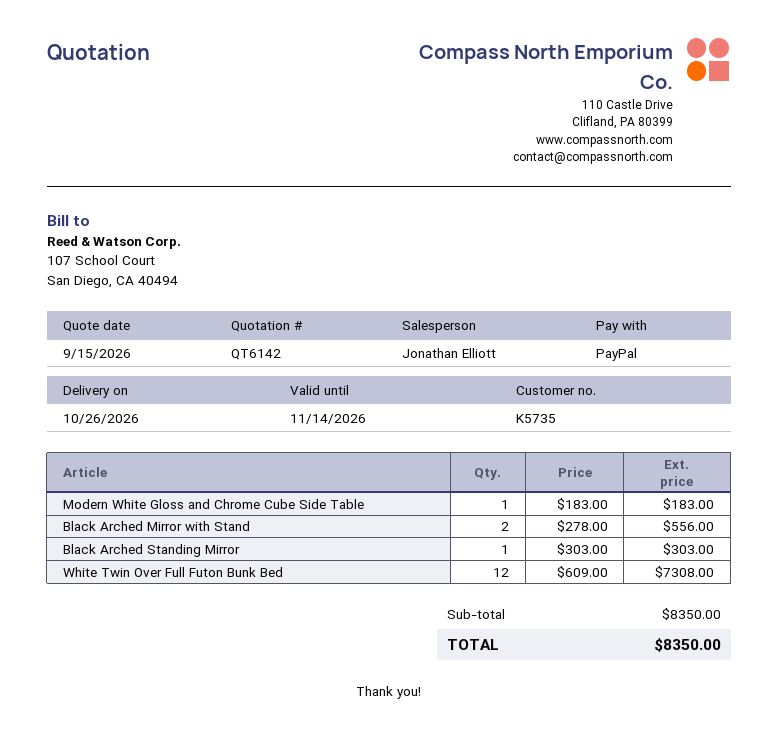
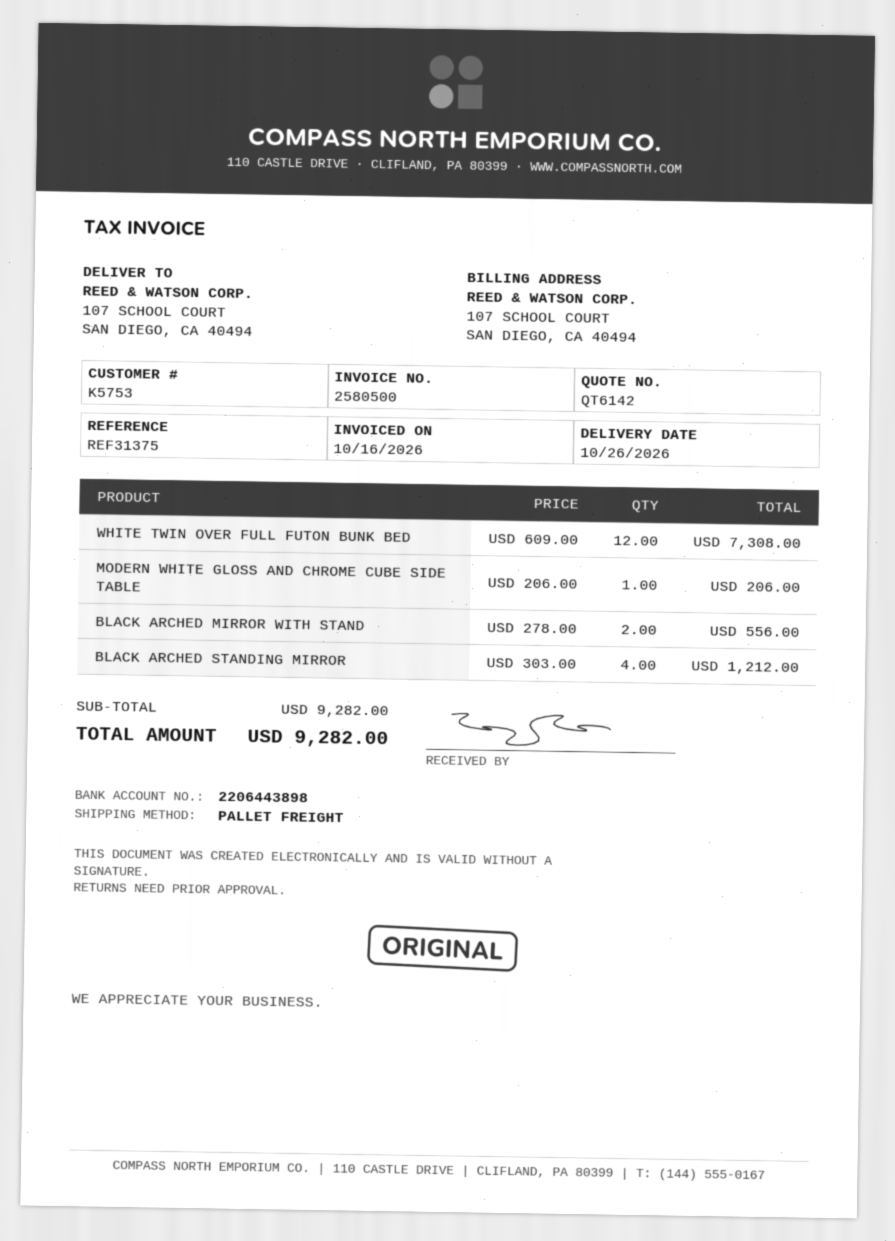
customer number: K5735 -> K5753
Modern White Gloss and Chrome Cube Side Table: 1 x 183.00 = 183.00 -> 1 x 206.00 = 206.00
Black Arched Standing Mirror: 1 x 303.00 = 303.00 -> 4 x 303.00 = 1212.00
subtotal: 8350.00 -> 9282.00
total: 8350.00 -> 9282.00

